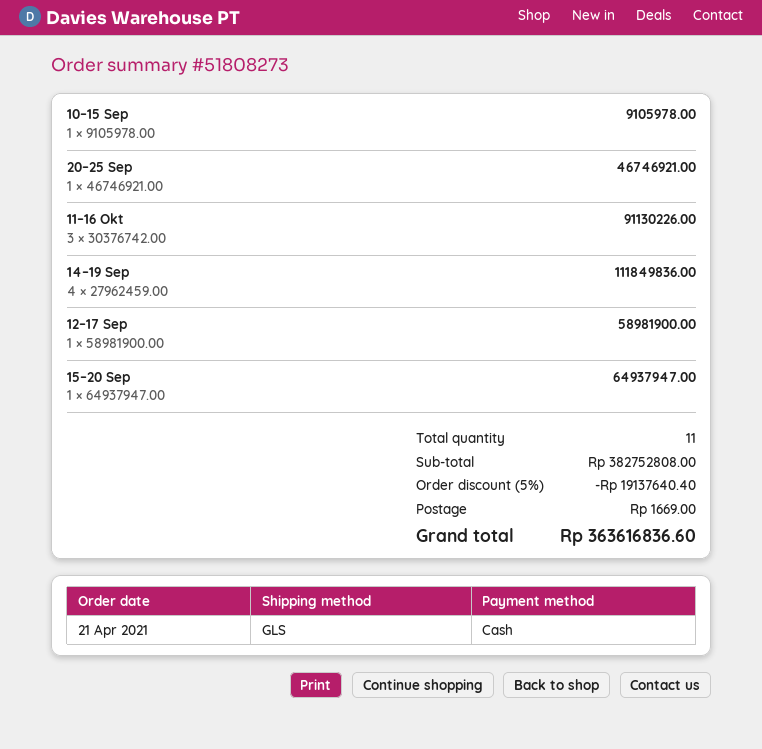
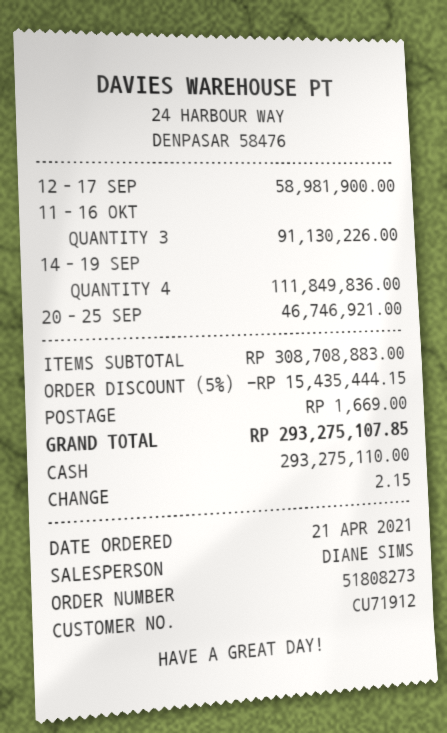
10–15 Sep: 1 for 9105978.00 -> none
15–20 Sep: 1 for 64937947.00 -> none
subtotal: 382752808.00 -> 308708883.00
discount: 5% = 19137640.40 -> 5% = 15435444.15
total: 363616836.60 -> 293275107.85

